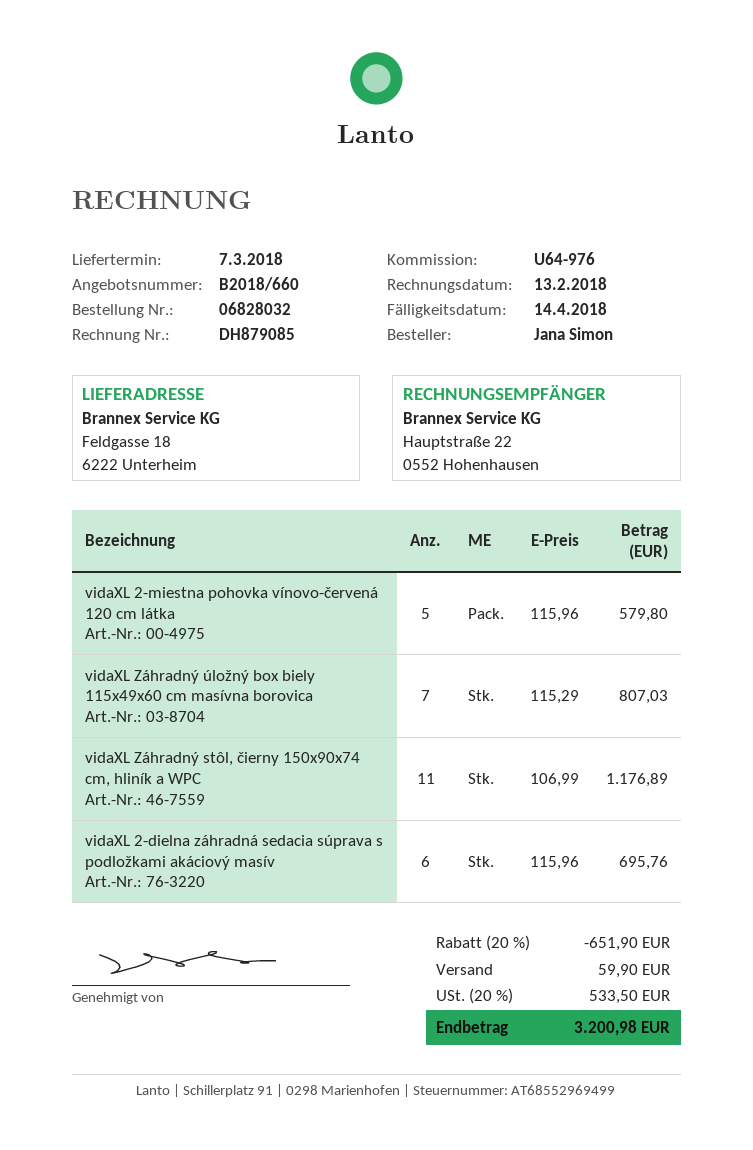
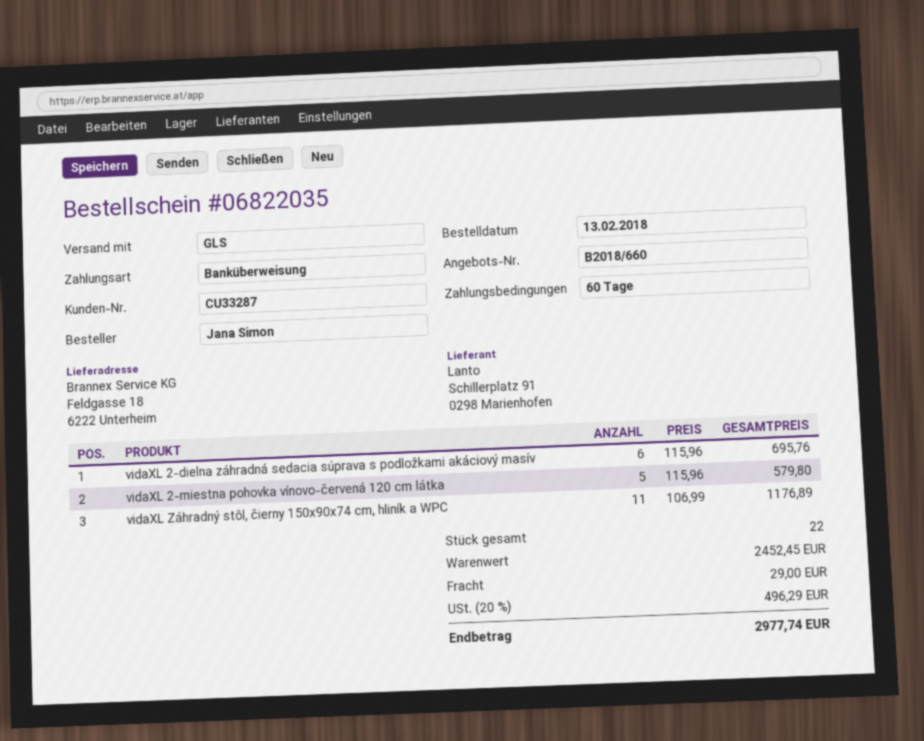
order number: 06828032 -> 06822035
vidaXL Záhradný úložný box biely 115x49x60 cm masívna borovica: 7 x 115.29 = 807.03 -> none
discount: 20% = 651.90 -> none
shipping: 59.90 -> 29.00
tax: 20% = 533.50 -> 20% = 496.29
total: 3200.98 -> 2977.74

